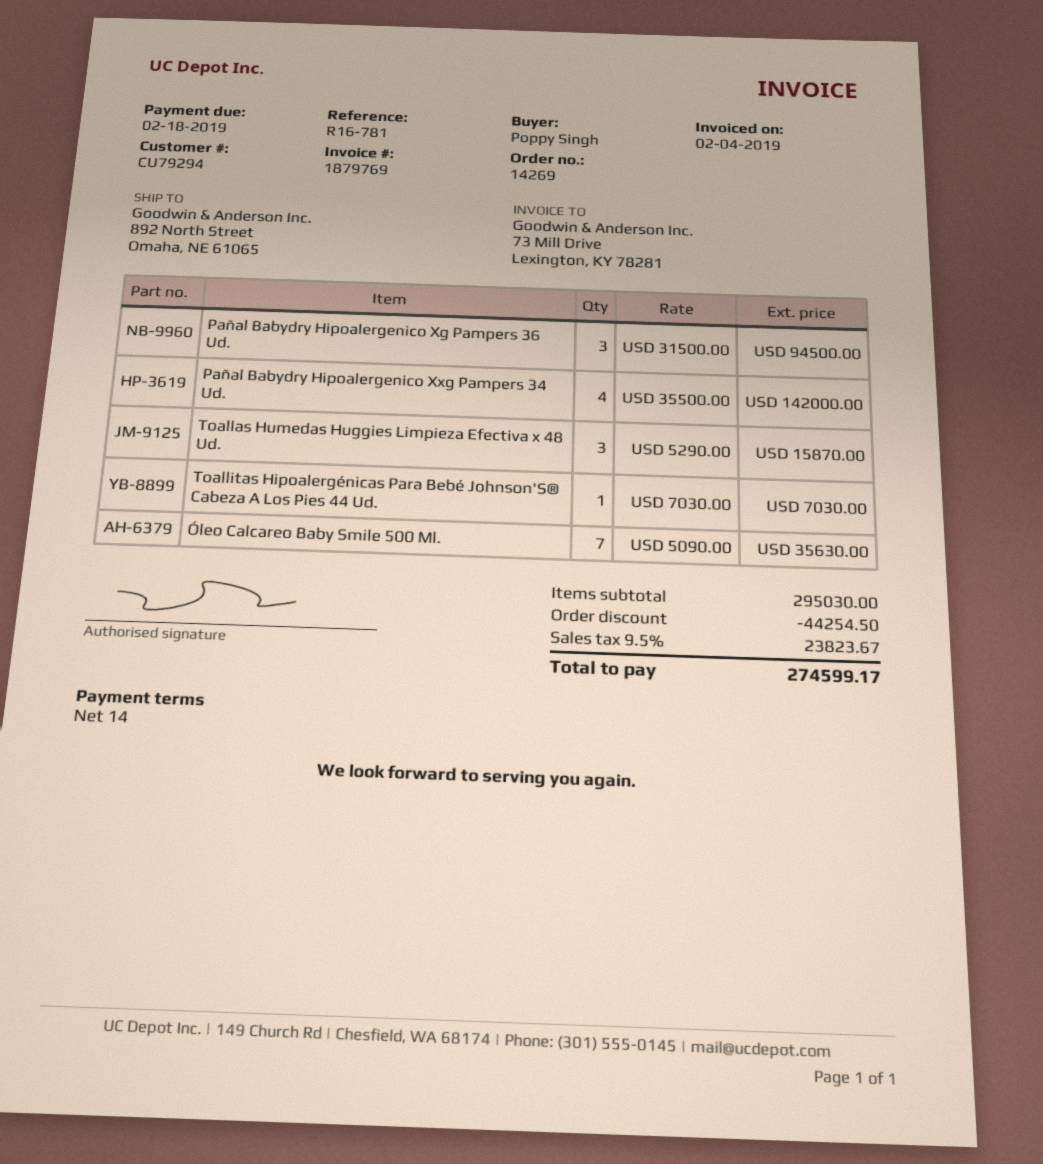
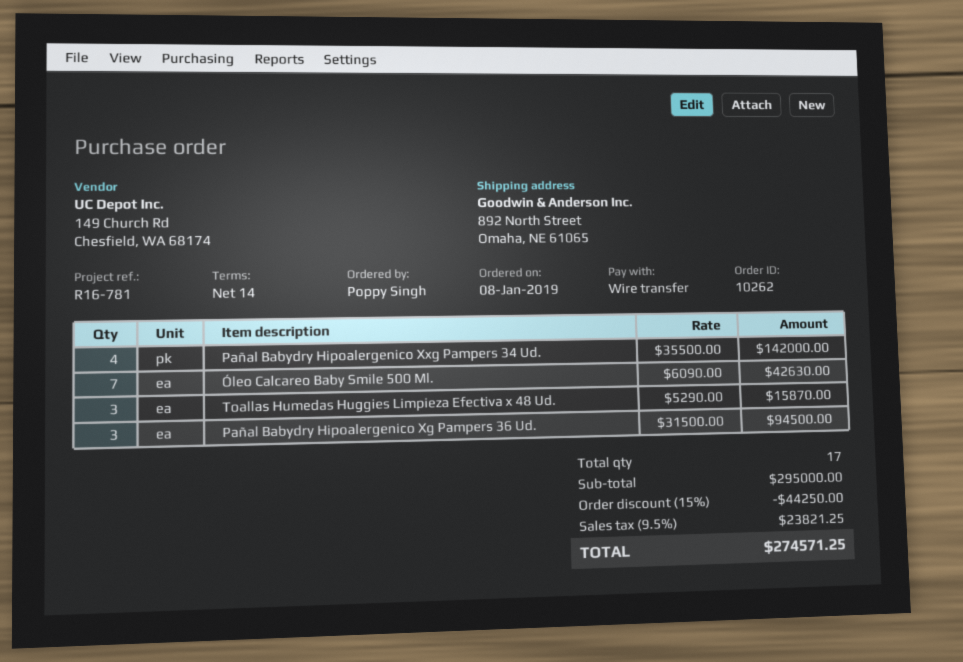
order number: 14269 -> 10262
Toallitas Hipoalergénicas Para Bebé Johnson'S® Cabeza A Los Pies 44 Ud.: 1 x 7030.00 = 7030.00 -> none
Óleo Calcareo Baby Smile 500 Ml.: 7 x 5090.00 = 35630.00 -> 7 x 6090.00 = 42630.00
subtotal: 295030.00 -> 295000.00
discount: 44254.50 -> 44250.00
tax: 9.5% = 23823.67 -> 9.5% = 23821.25
total: 274599.17 -> 274571.25

